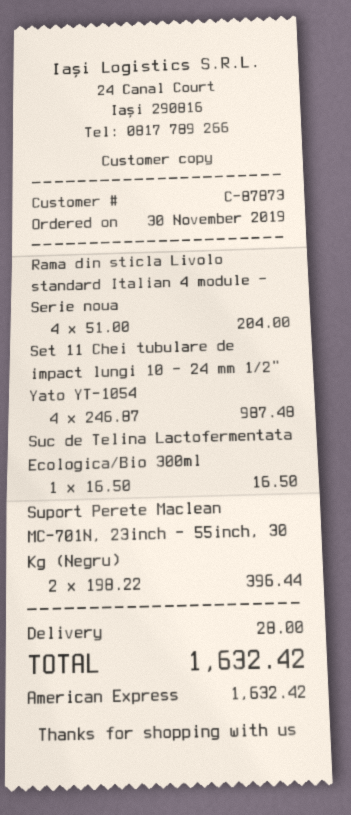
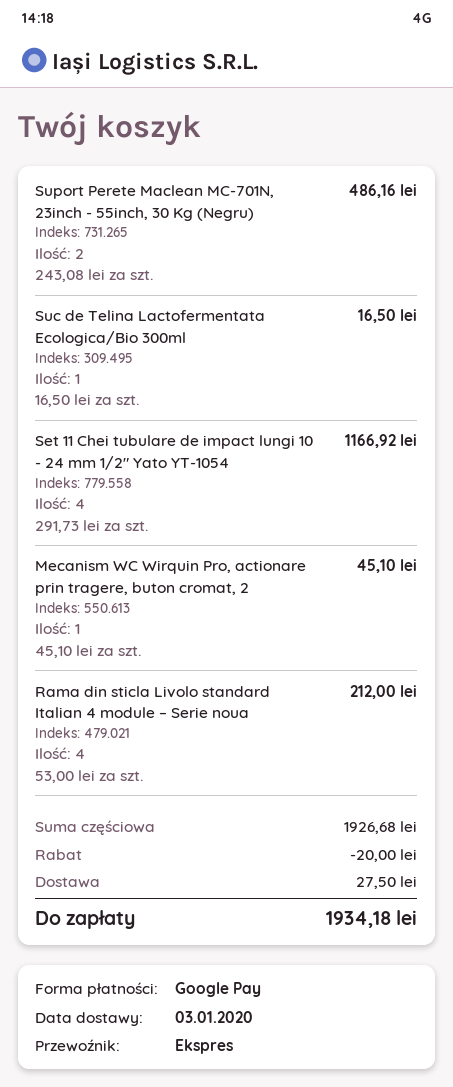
payment method: American Express -> Google Pay
Rama din sticla Livolo standard Italian 4 module – Serie noua: 4 x 51.00 = 204.00 -> 4 x 53.00 = 212.00
Set 11 Chei tubulare de impact lungi 10 - 24 mm 1/2" Yato YT-1054: 4 x 246.87 = 987.48 -> 4 x 291.73 = 1166.92
Suport Perete Maclean MC-701N, 23inch - 55inch, 30 Kg (Negru): 2 x 198.22 = 396.44 -> 2 x 243.08 = 486.16
Mecanism WC Wirquin Pro, actionare prin tragere, buton cromat, 2: none -> 1 x 45.10 = 45.10
discount: none -> 20.00
shipping: 28.00 -> 27.50
total: 1632.42 -> 1934.18

